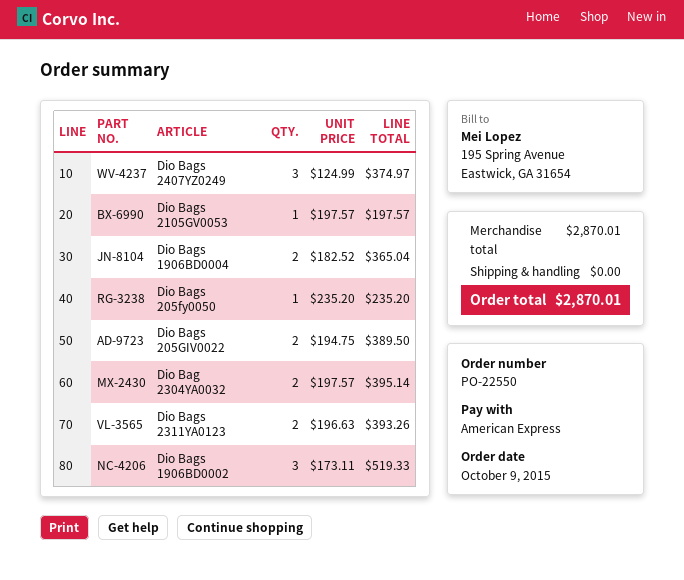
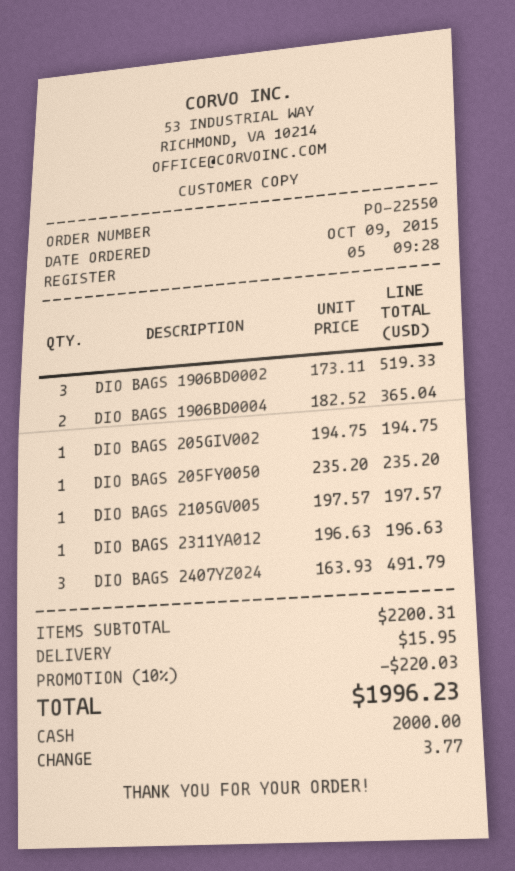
payment method: American Express -> cash
Dio Bags 2407YZ0249: 3 x 124.99 = 374.97 -> 3 x 163.93 = 491.79
Dio Bags 205GIV0022: 2 x 194.75 = 389.50 -> 1 x 194.75 = 194.75
Dio Bag 2304YA0032: 2 x 197.57 = 395.14 -> none
Dio Bags 2311YA0123: 2 x 196.63 = 393.26 -> 1 x 196.63 = 196.63
subtotal: 2870.01 -> 2200.31
discount: none -> 10% = 220.03
shipping: 0.00 -> 15.95
total: 2870.01 -> 1996.23

